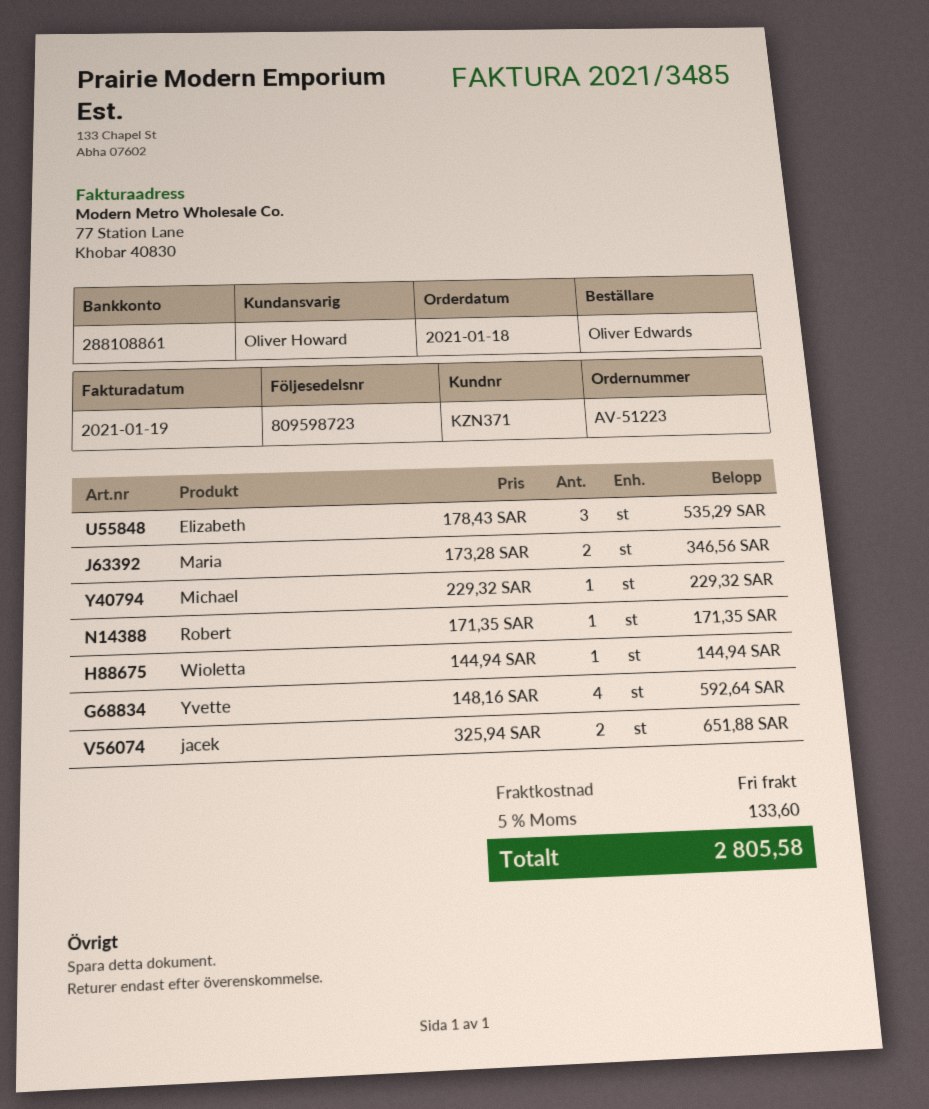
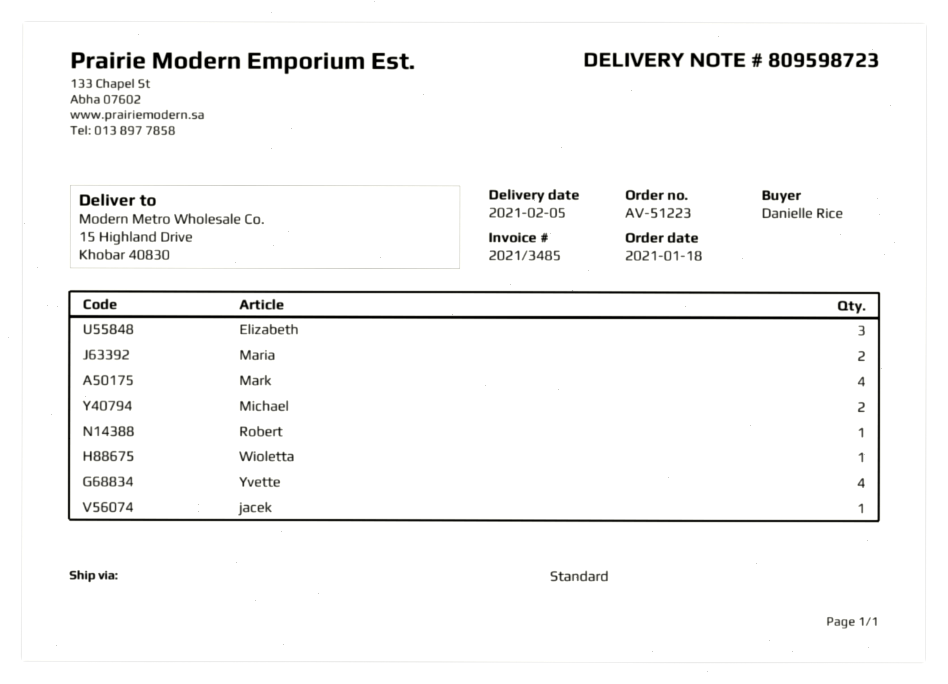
ordered by: Oliver Edwards -> Danielle Rice
Michael: 1 -> 2
jacek: 2 -> 1
Mark: none -> 4

